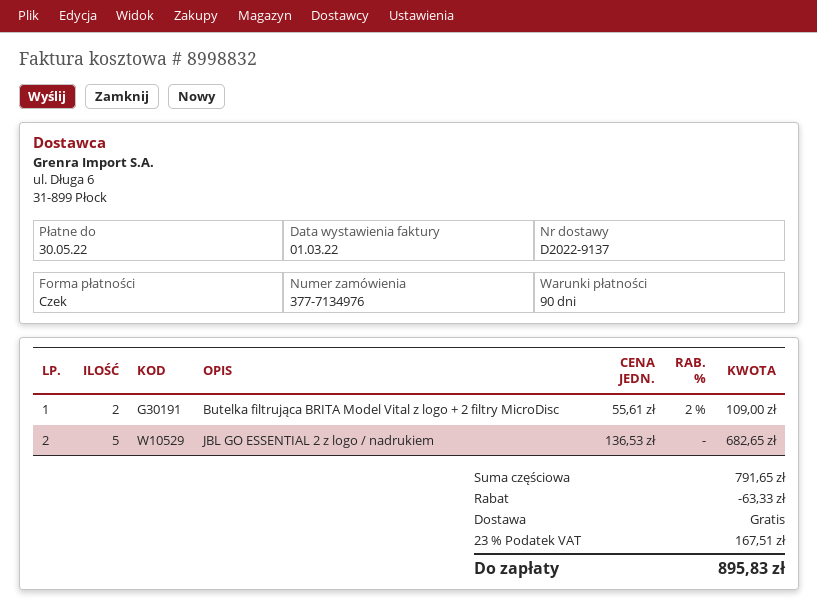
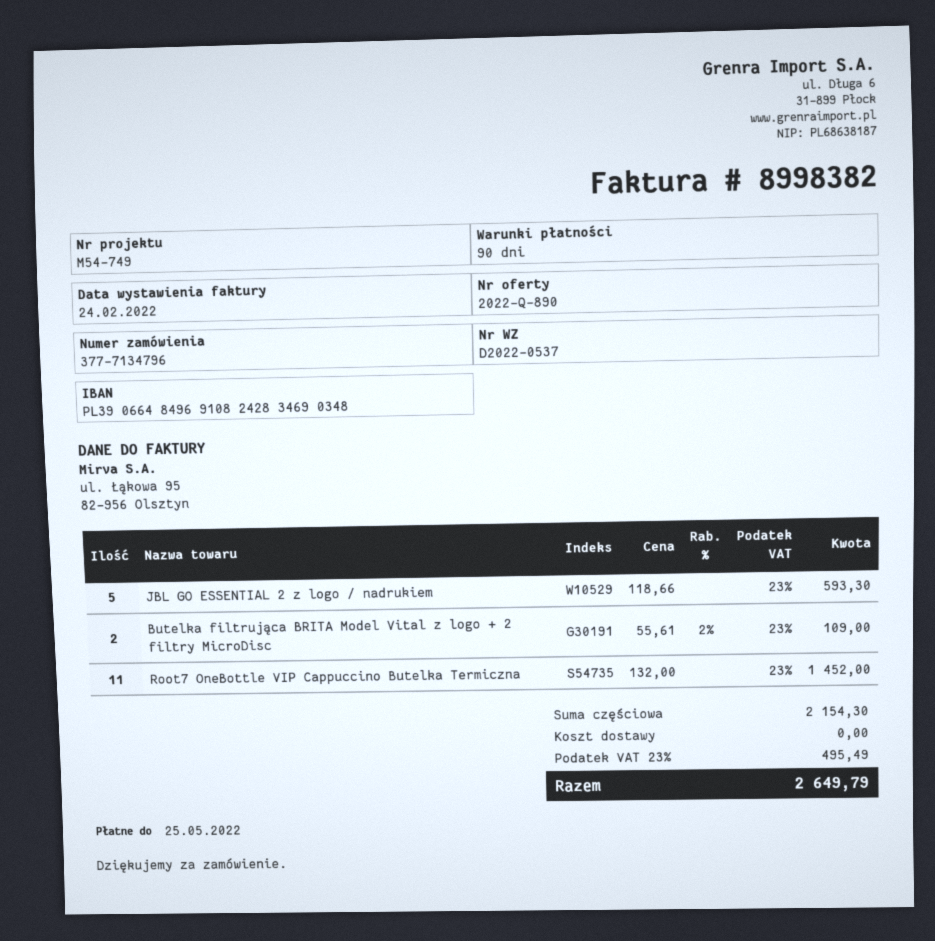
order number: 377-7134976 -> 377-7134796
delivery note number: D2022-9137 -> D2022-0537
invoice number: 8998832 -> 8998382
invoice date: 2022-03-01 -> 2022-02-24
due date: 2022-05-30 -> 2022-05-25
JBL GO ESSENTIAL 2 z logo / nadrukiem: 5 x 136.53 = 682.65 -> 5 x 118.66 = 593.30
Root7 OneBottle VIP Cappuccino Butelka Termiczna: none -> 11 x 132.00 = 1452.00
subtotal: 791.65 -> 2154.30
discount: 63.33 -> none
tax: 23% = 167.51 -> 23% = 495.49
total: 895.83 -> 2649.79

